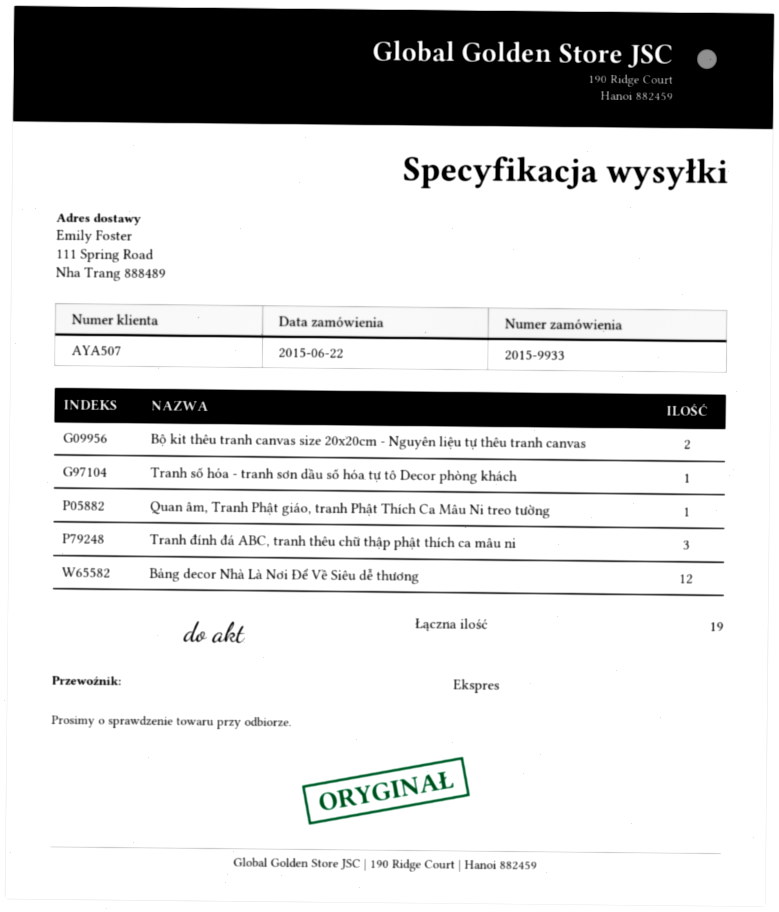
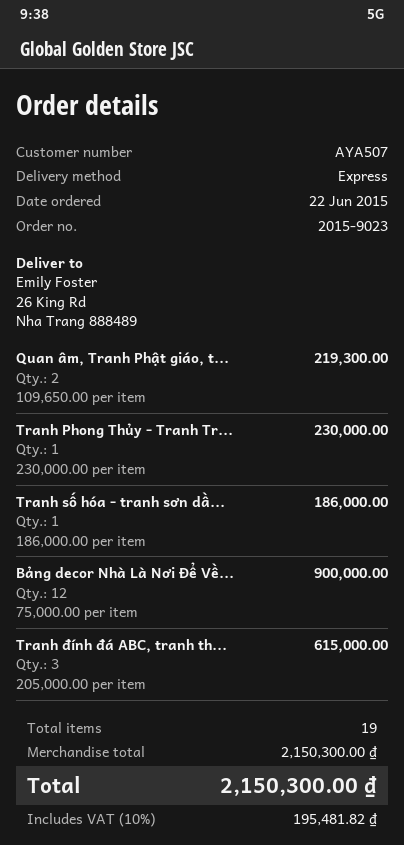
order number: 2015-9933 -> 2015-9023
ship to: 111 Spring Road, Nha Trang 888489 -> 26 King Rd, Nha Trang 888489
Bộ kit thêu tranh canvas size 20x20cm - Nguyên liệu tự thêu tranh canvas: 2 -> none
Quan âm, Tranh Phật giáo, tranh Phật Thích Ca Mâu Ni treo tường: 1 -> 2
Tranh Phong Thủy - Tranh Tr...: none -> 1

